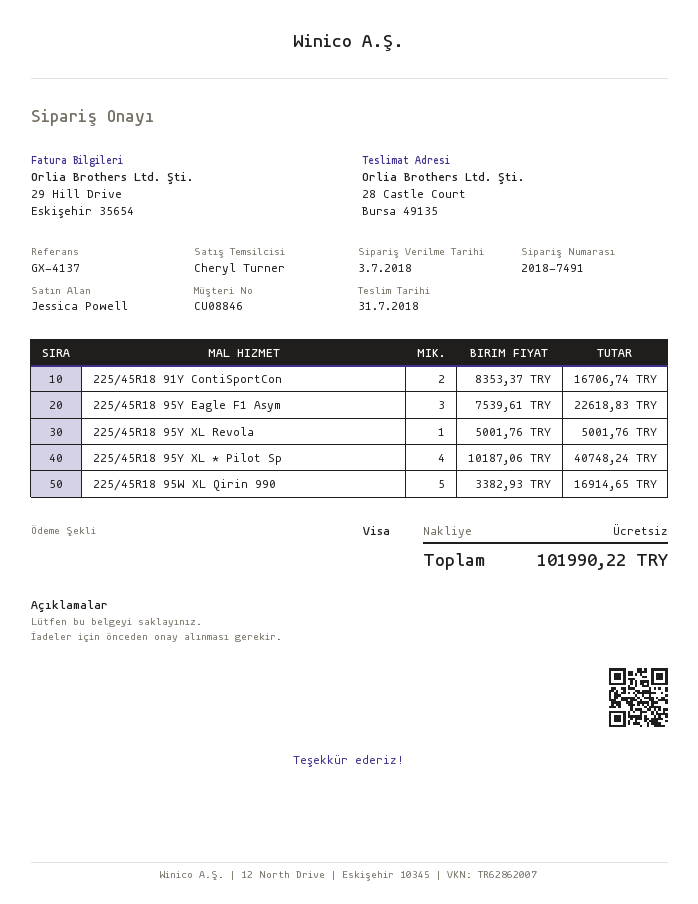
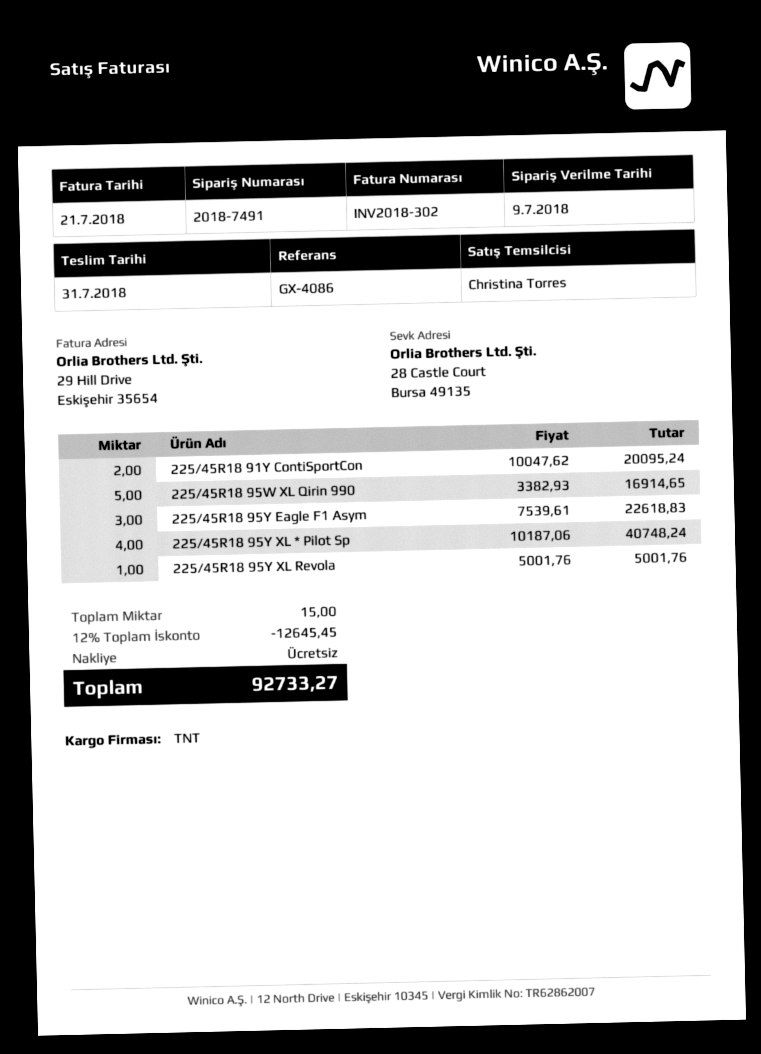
order date: 2018-07-03 -> 2018-07-09
reference: GX-4137 -> GX-4086
sales rep: Cheryl Turner -> Christina Torres
225/45R18 91Y ContiSportCon: 2 x 8353.37 = 16706.74 -> 2 x 10047.62 = 20095.24
discount: none -> 12% = 12645.45
total: 101990.22 -> 92733.27

